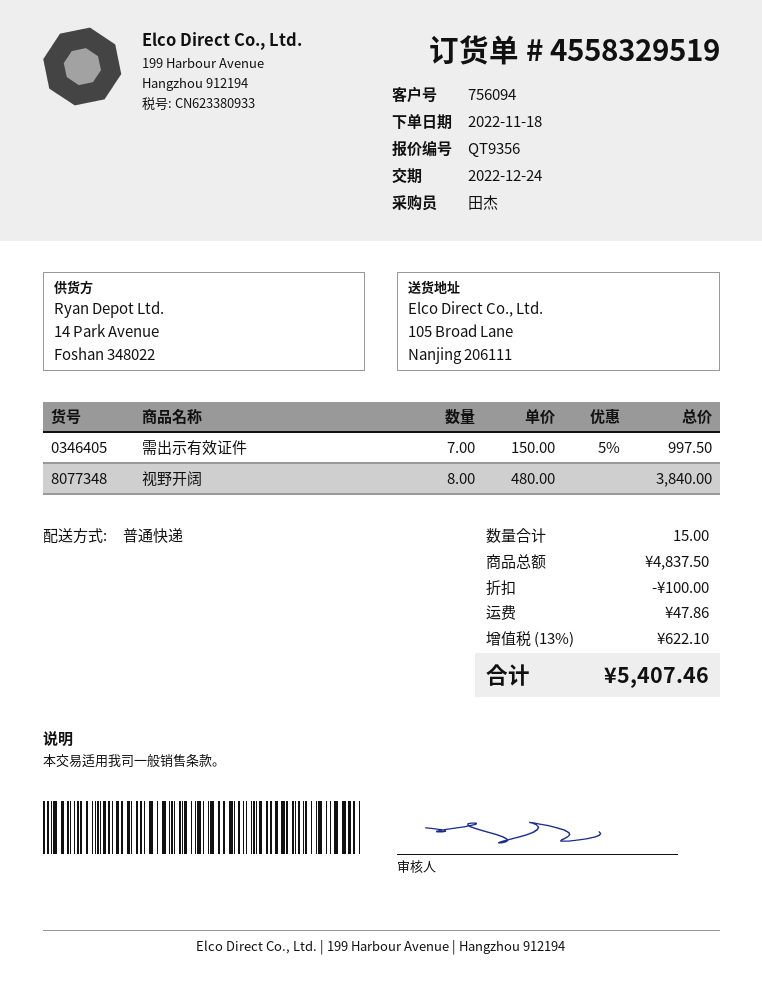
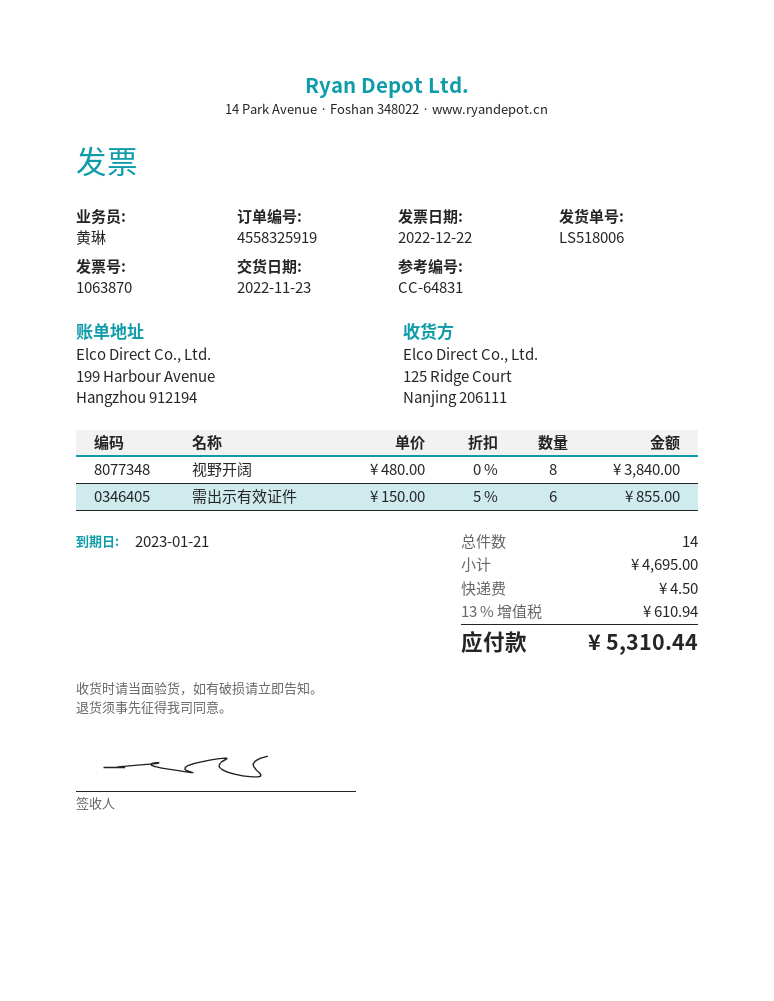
order number: 4558329519 -> 4558325919
delivery date: 2022-12-24 -> 2022-11-23
ship to: 105 Broad Lane, Nanjing 206111 -> 125 Ridge Court, Nanjing 206111
需出示有效证件: 7 x 150.00 - 5% = 997.50 -> 6 x 150.00 - 5% = 855.00
total quantity: 15 -> 14
subtotal: 4837.50 -> 4695.00
discount: 100.00 -> none
shipping: 47.86 -> 4.50
tax: 13% = 622.10 -> 13% = 610.94
total: 5407.46 -> 5310.44

